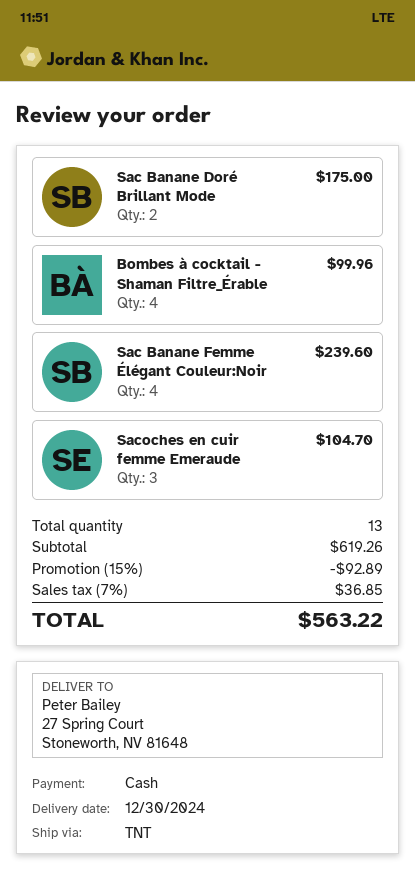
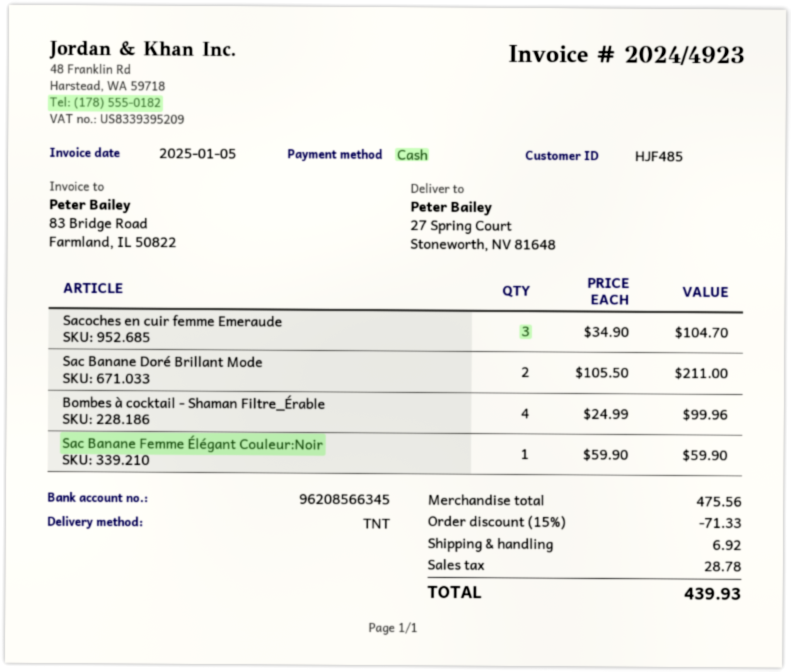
Sac Banane Doré Brillant Mode: 2 for 175.00 -> 2 for 211.00
Sac Banane Femme Élégant Couleur:Noir: 4 for 239.60 -> 1 for 59.90
subtotal: 619.26 -> 475.56
discount: 15% = 92.89 -> 15% = 71.33
shipping: none -> 6.92
tax: 36.85 -> 28.78
total: 563.22 -> 439.93

